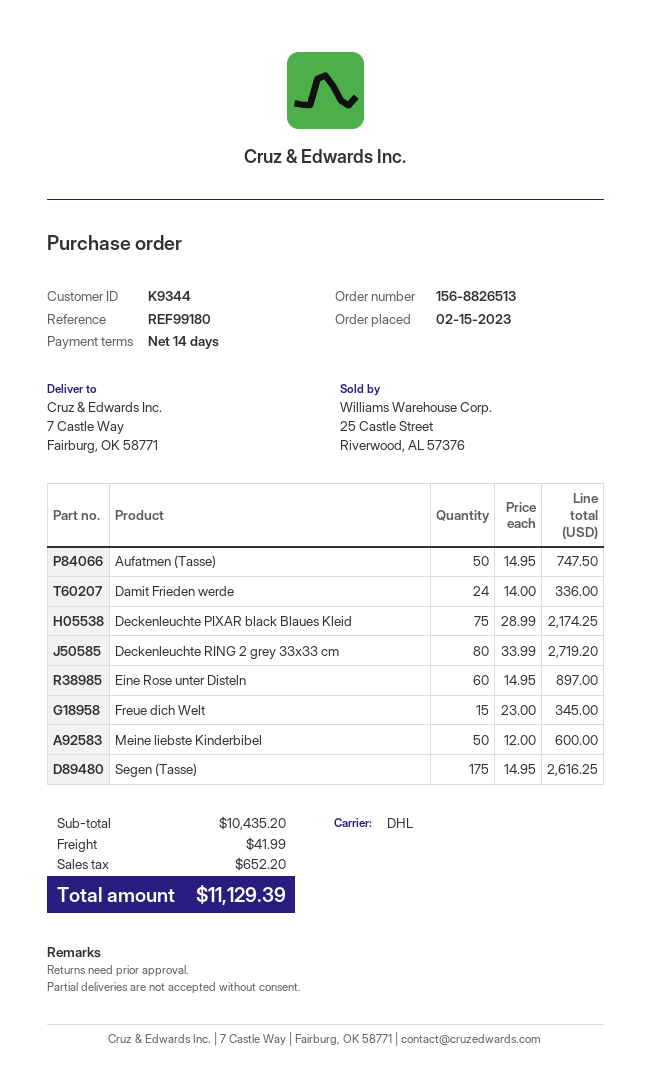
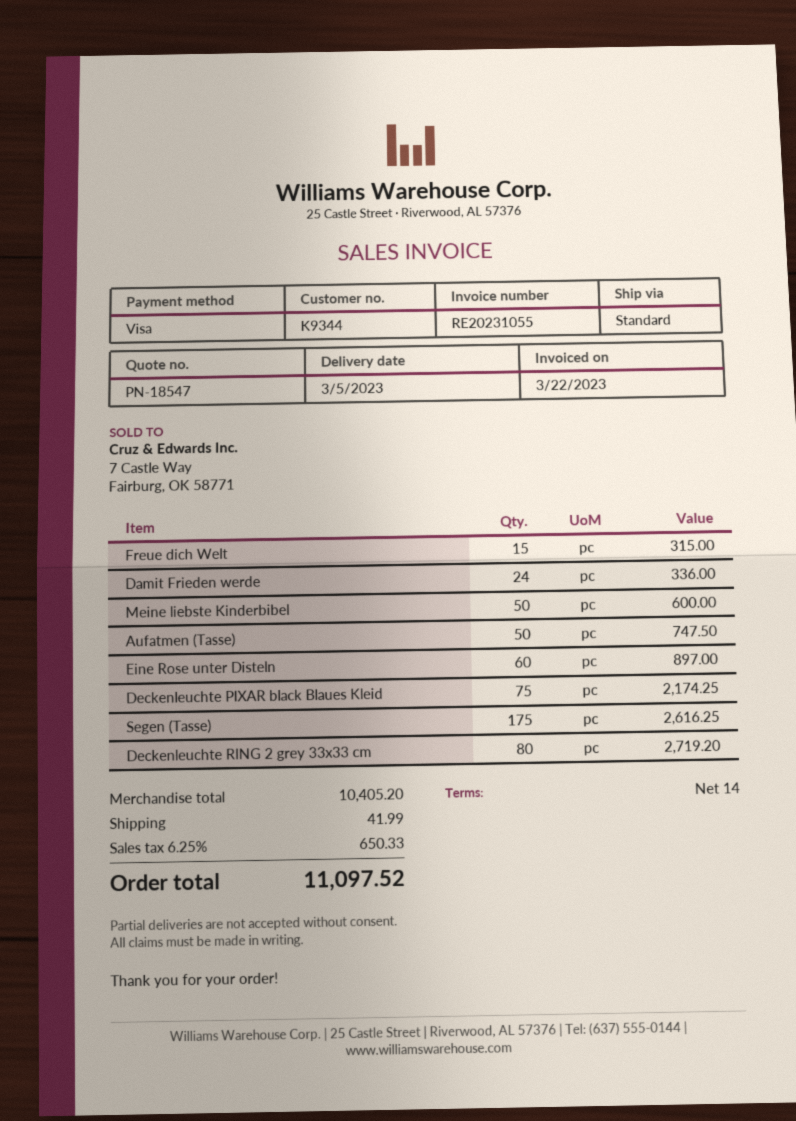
shipping method: DHL -> standard
Freue dich Welt: 15 for 345.00 -> 15 for 315.00
subtotal: 10435.20 -> 10405.20
tax: 652.20 -> 650.33
total: 11129.39 -> 11097.52

